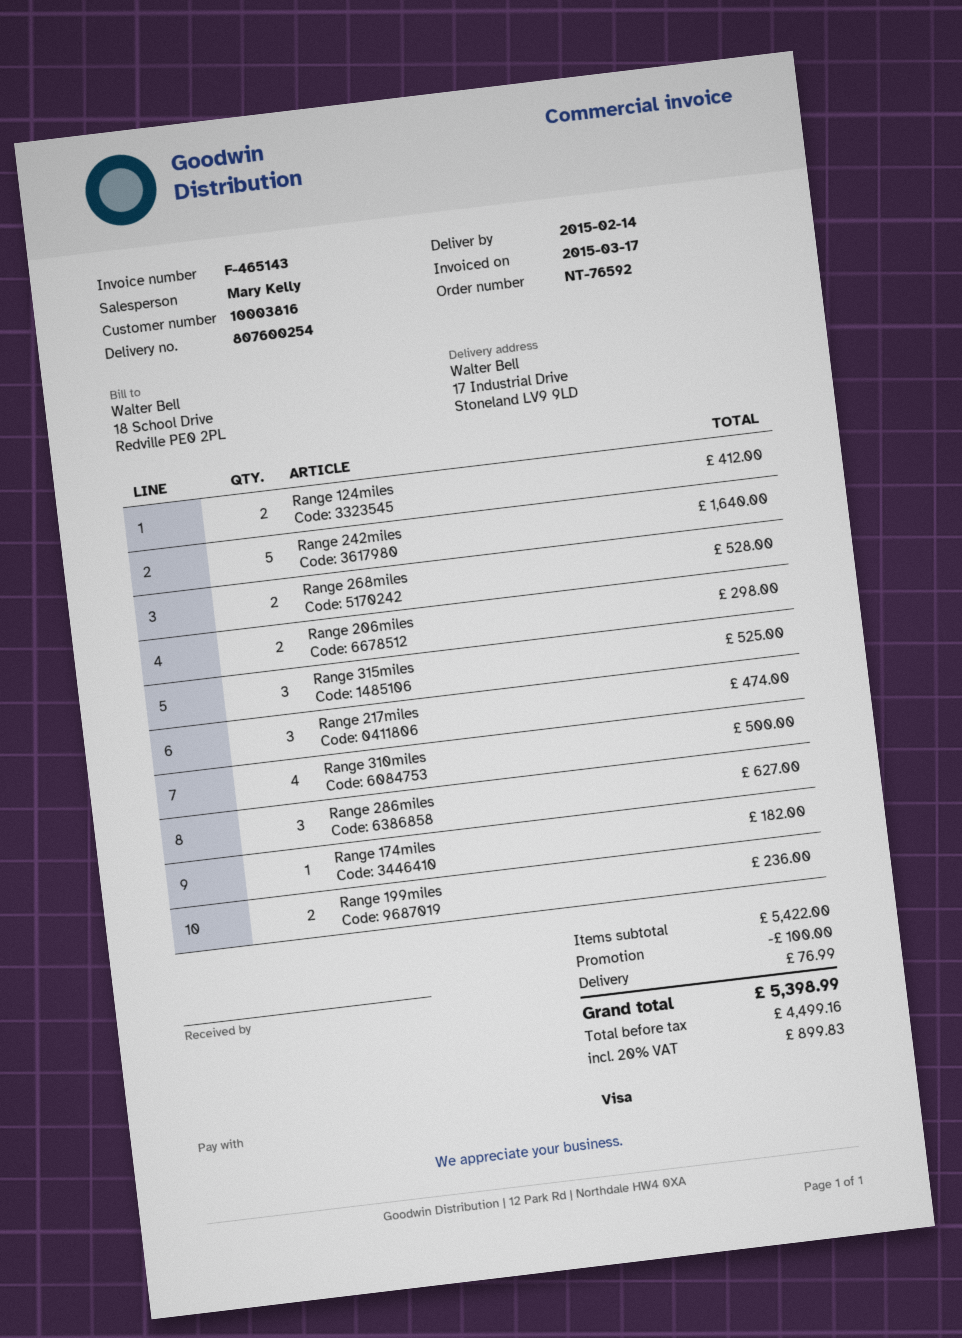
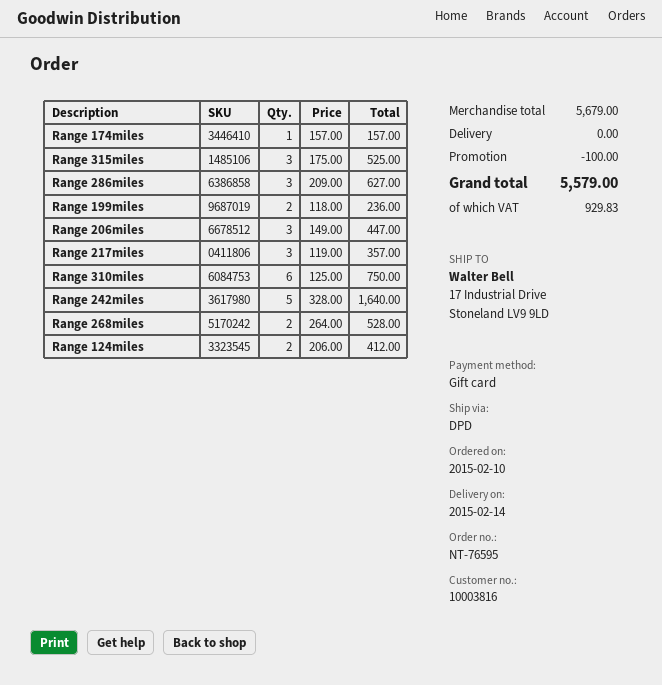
order number: NT-76592 -> NT-76595
payment method: Visa -> gift card
Range 206miles: 2 for 298.00 -> 3 for 447.00
Range 217miles: 3 for 474.00 -> 3 for 357.00
Range 310miles: 4 for 500.00 -> 6 for 750.00
Range 174miles: 1 for 182.00 -> 1 for 157.00
subtotal: 5422.00 -> 5679.00
shipping: 76.99 -> 0.00
tax: 899.83 -> 929.83
total: 5398.99 -> 5579.00

